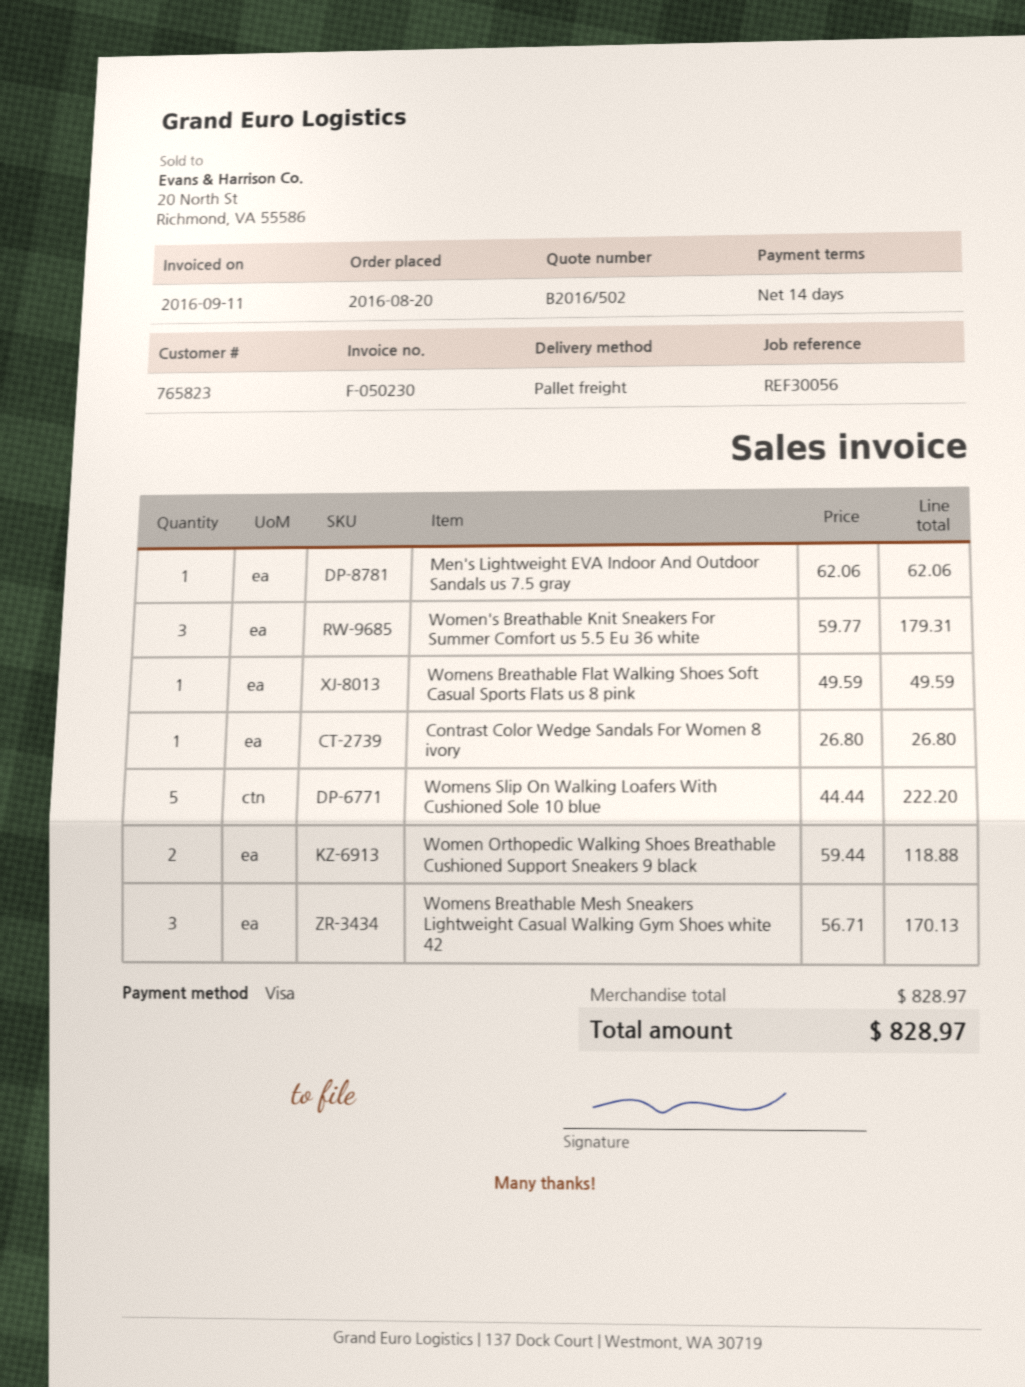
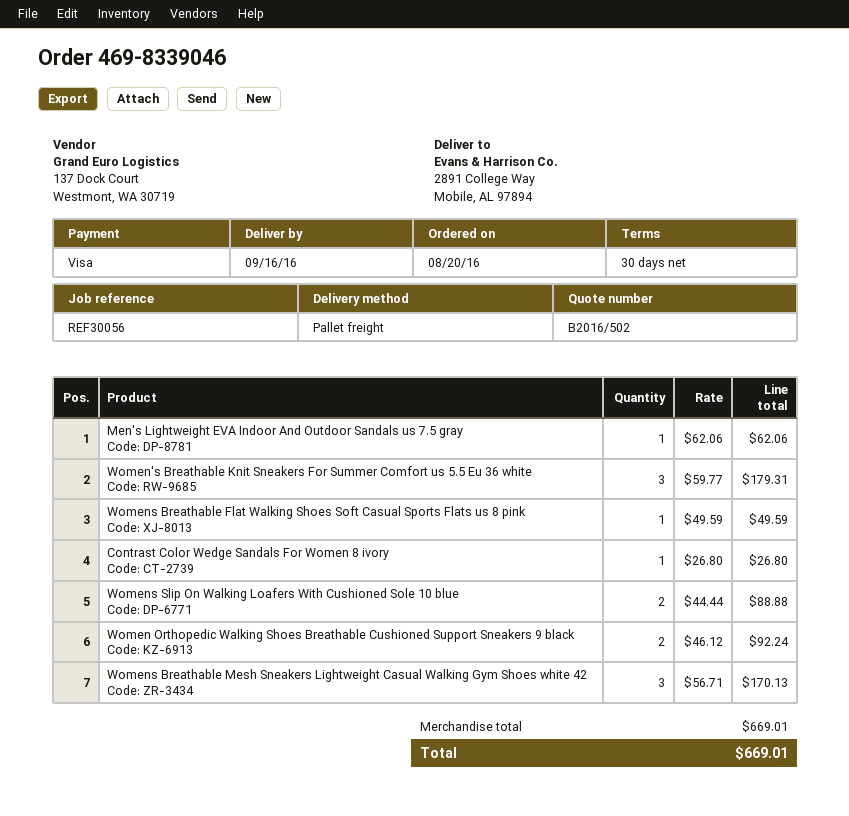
payment terms: 14 days -> 30 days
Womens Slip On Walking Loafers With Cushioned Sole 10 blue: 5 x 44.44 = 222.20 -> 2 x 44.44 = 88.88
Women Orthopedic Walking Shoes Breathable Cushioned Support Sneakers 9 black: 2 x 59.44 = 118.88 -> 2 x 46.12 = 92.24
subtotal: 828.97 -> 669.01
total: 828.97 -> 669.01

